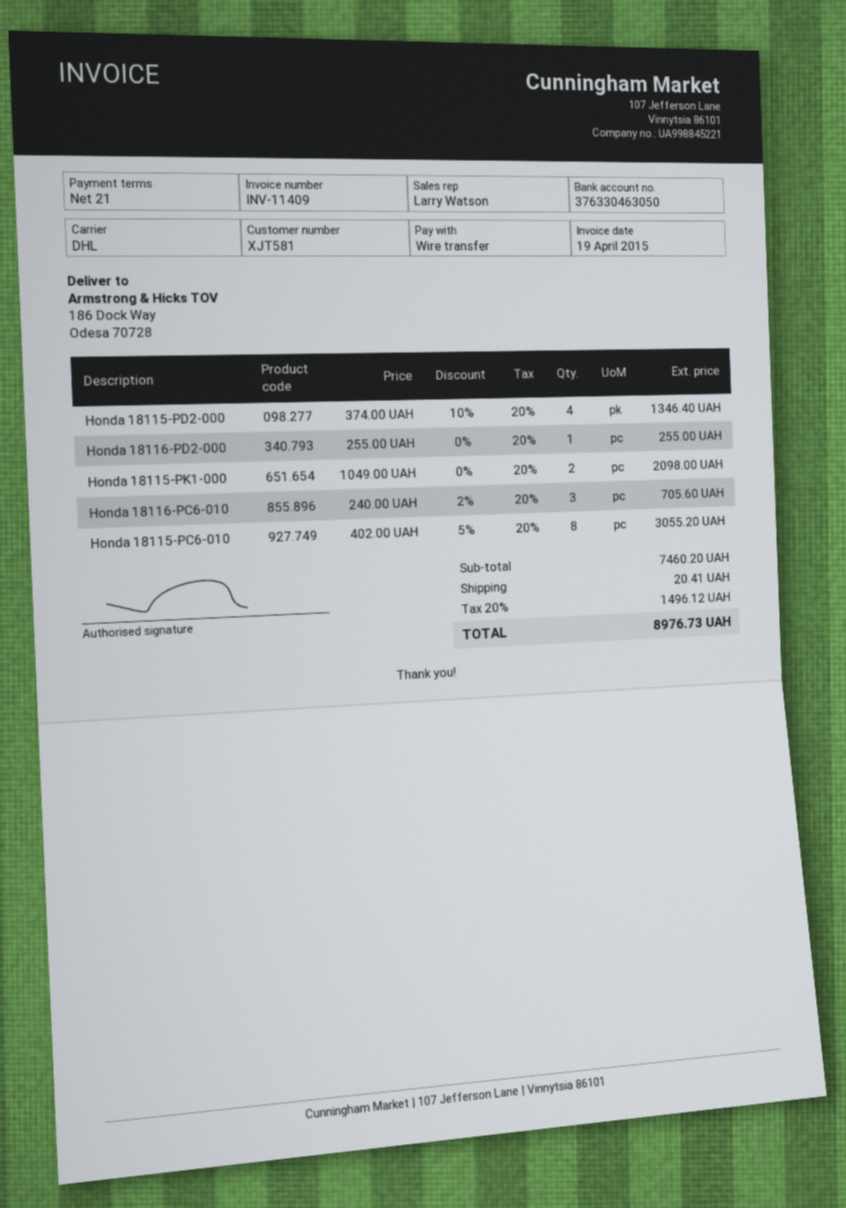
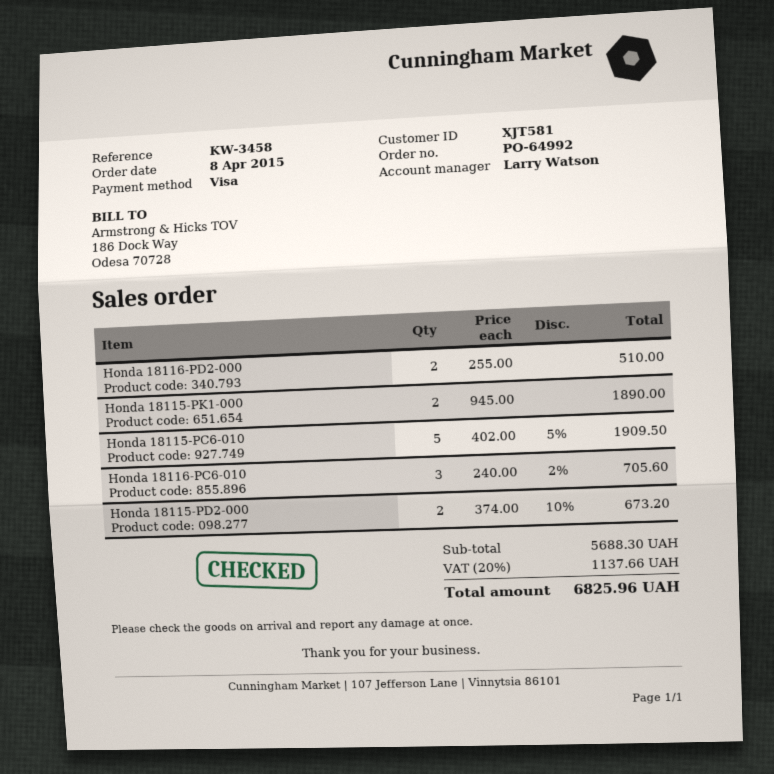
payment method: bank transfer -> Visa
Honda 18115-PD2-000: 4 x 374.00 - 10% = 1346.40 -> 2 x 374.00 - 10% = 673.20
Honda 18116-PD2-000: 1 x 255.00 = 255.00 -> 2 x 255.00 = 510.00
Honda 18115-PK1-000: 2 x 1049.00 = 2098.00 -> 2 x 945.00 = 1890.00
Honda 18115-PC6-010: 8 x 402.00 - 5% = 3055.20 -> 5 x 402.00 - 5% = 1909.50
subtotal: 7460.20 -> 5688.30
shipping: 20.41 -> none
tax: 20% = 1496.12 -> 20% = 1137.66
total: 8976.73 -> 6825.96

